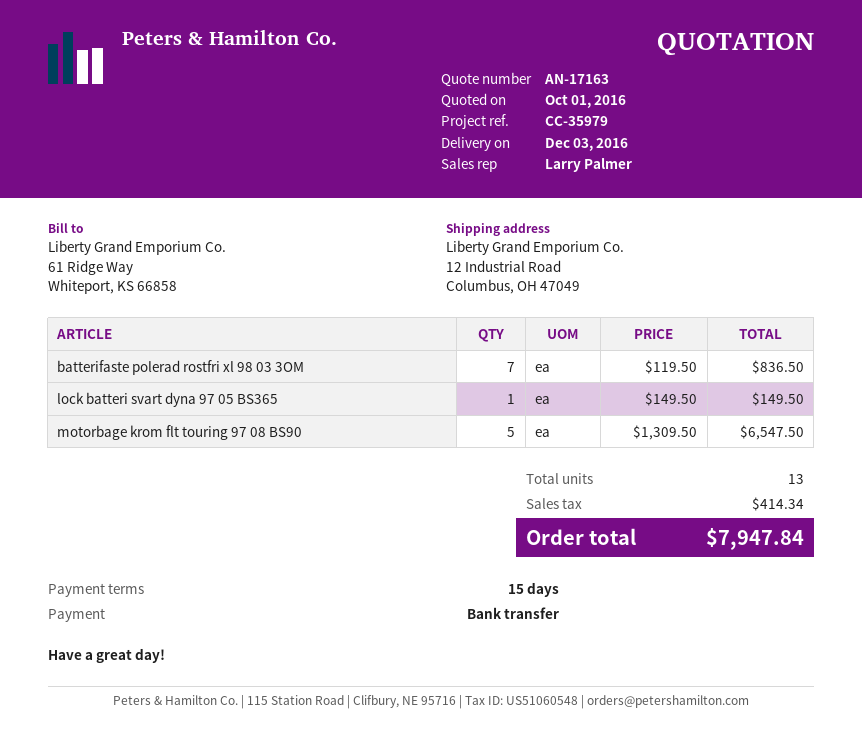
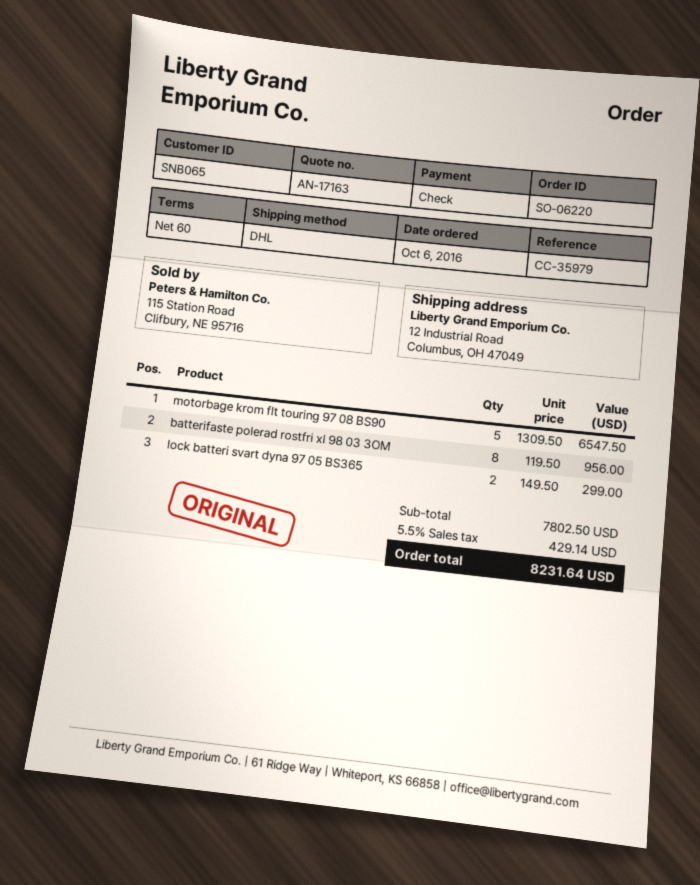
payment terms: 15 days -> 60 days
payment method: bank transfer -> cheque
batterifaste polerad rostfri xl 98 03 3OM: 7 x 119.50 = 836.50 -> 8 x 119.50 = 956.00
lock batteri svart dyna 97 05 BS365: 1 x 149.50 = 149.50 -> 2 x 149.50 = 299.00
tax: 414.34 -> 429.14
total: 7947.84 -> 8231.64

